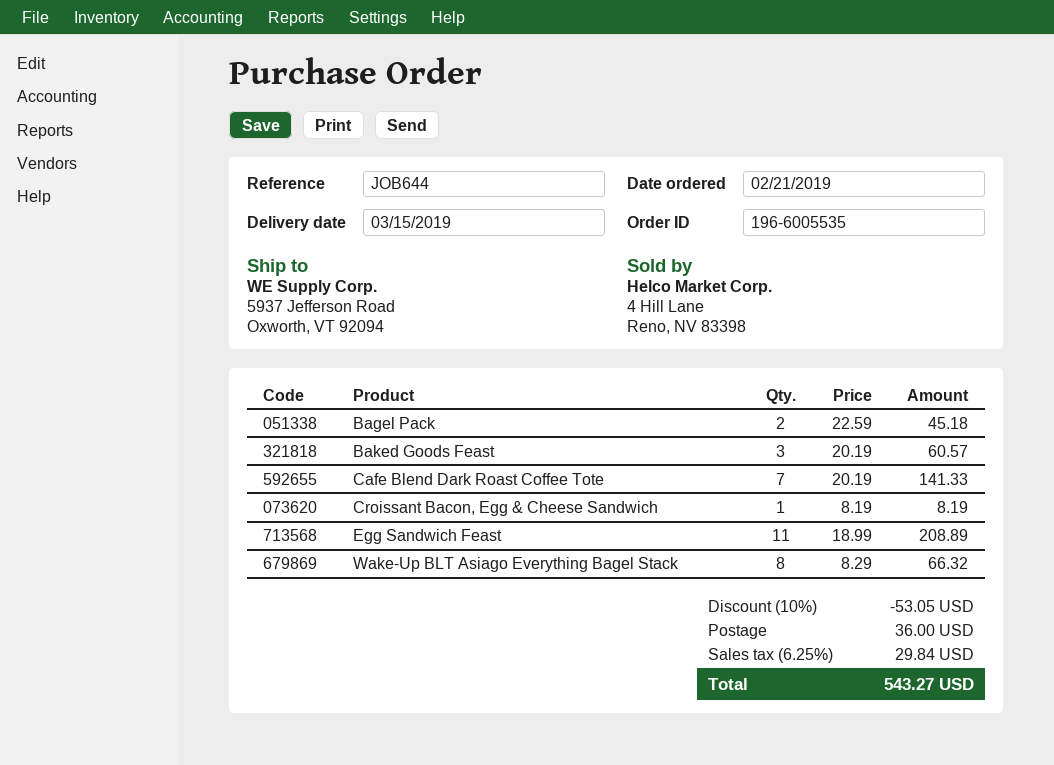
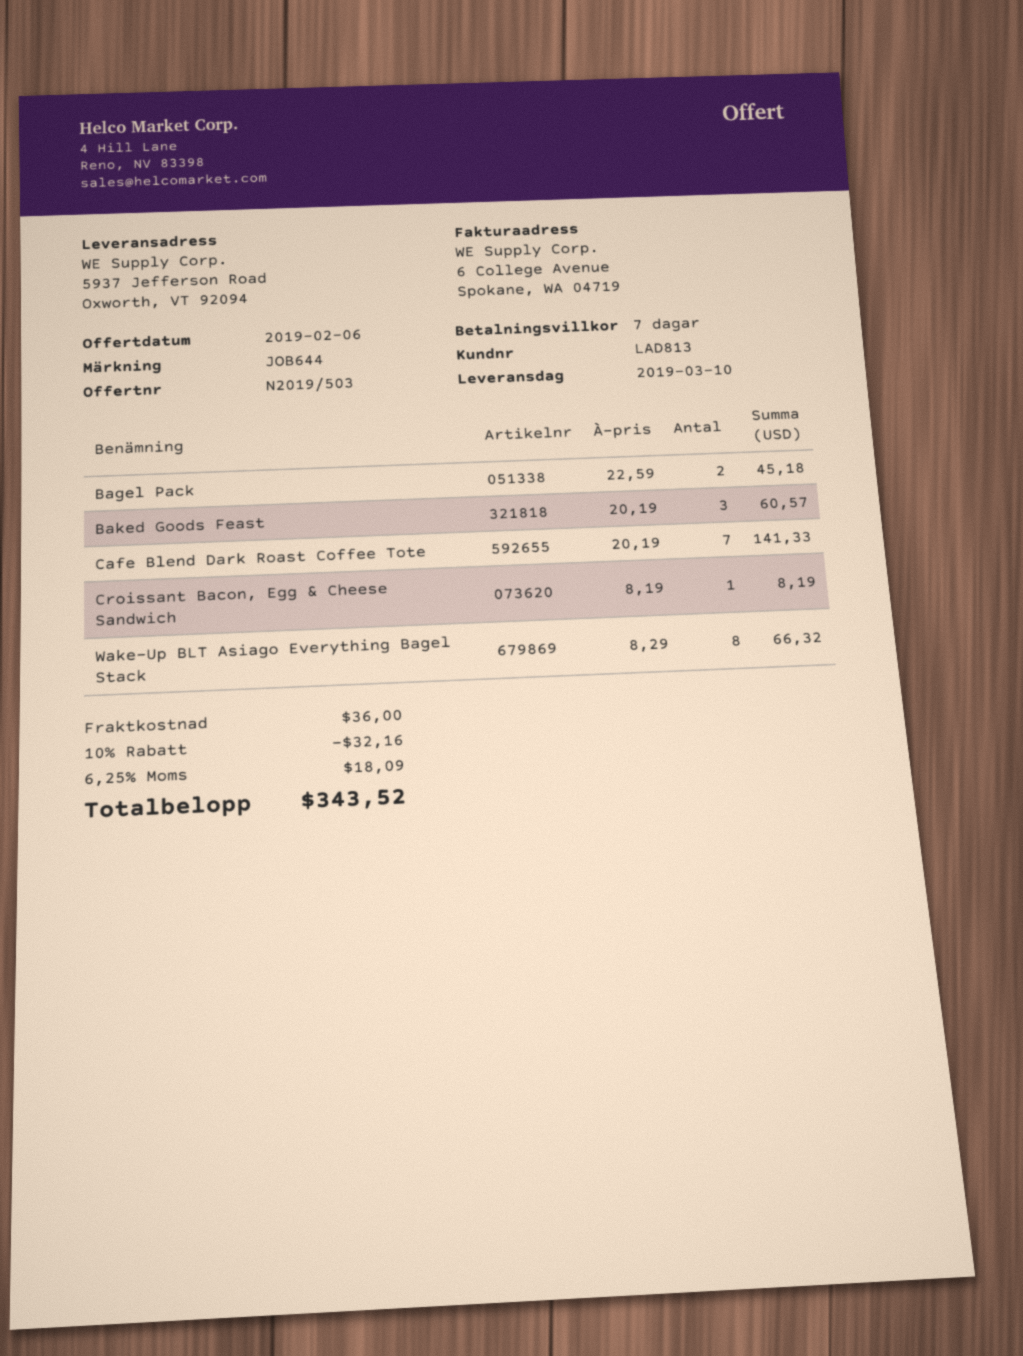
delivery date: 2019-03-15 -> 2019-03-10
Egg Sandwich Feast: 11 x 18.99 = 208.89 -> none
discount: 10% = 53.05 -> 10% = 32.16
tax: 6.25% = 29.84 -> 6.25% = 18.09
total: 543.27 -> 343.52

